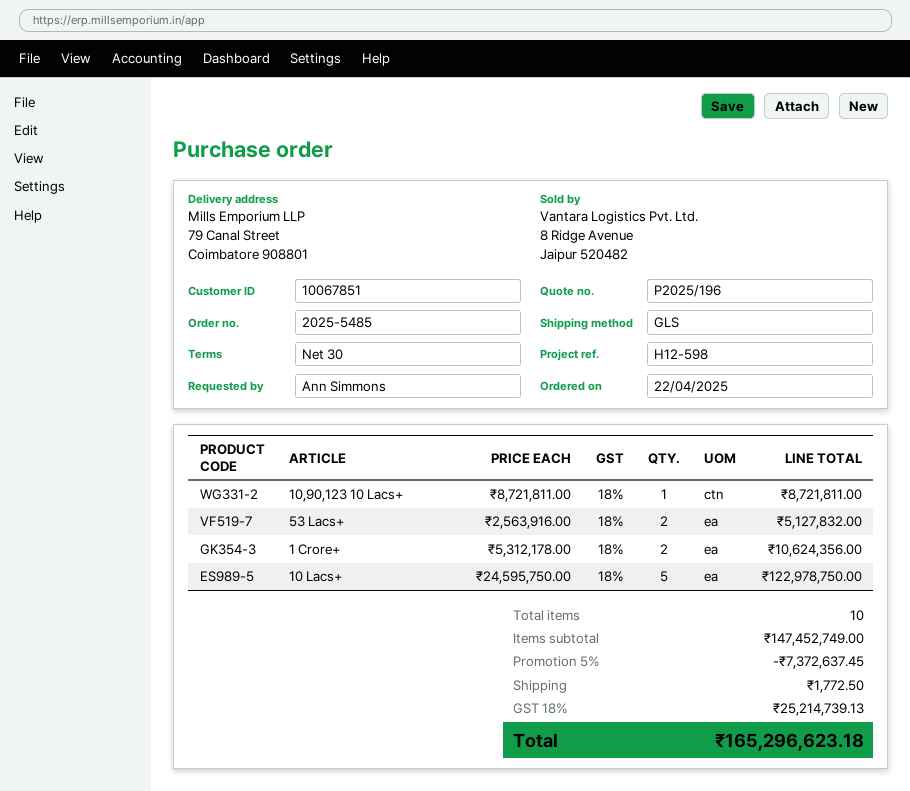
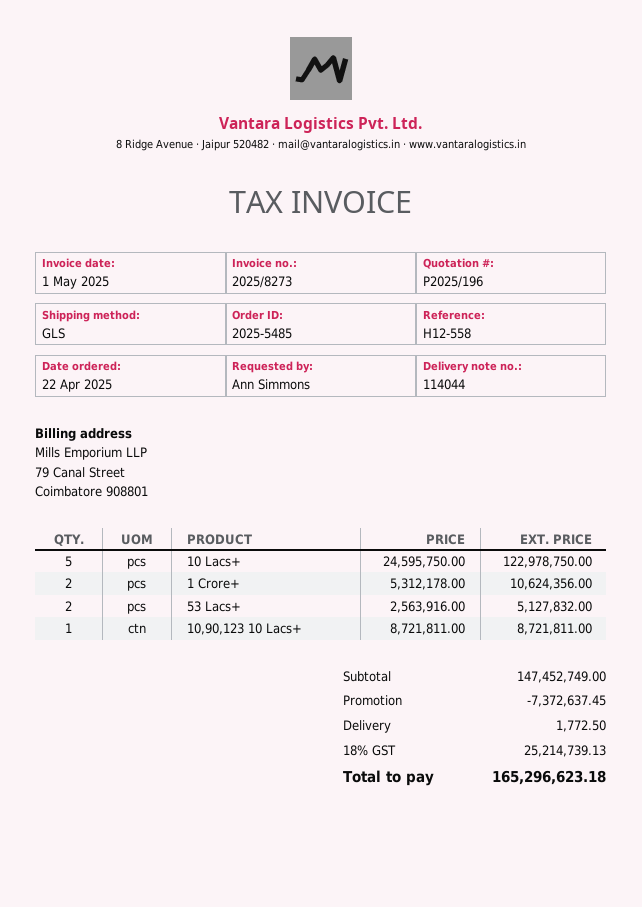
reference: H12-598 -> H12-558

